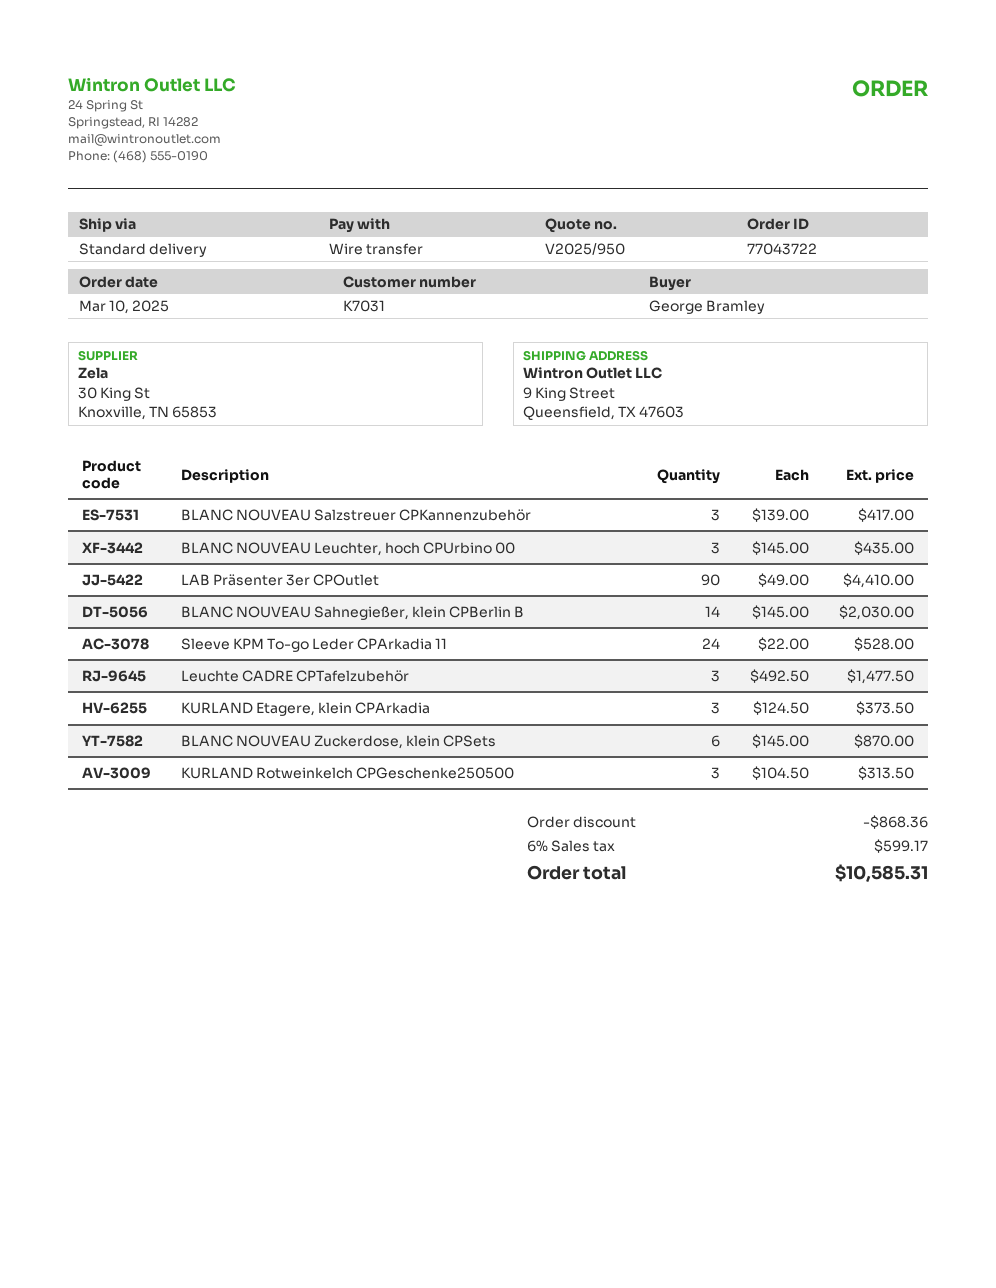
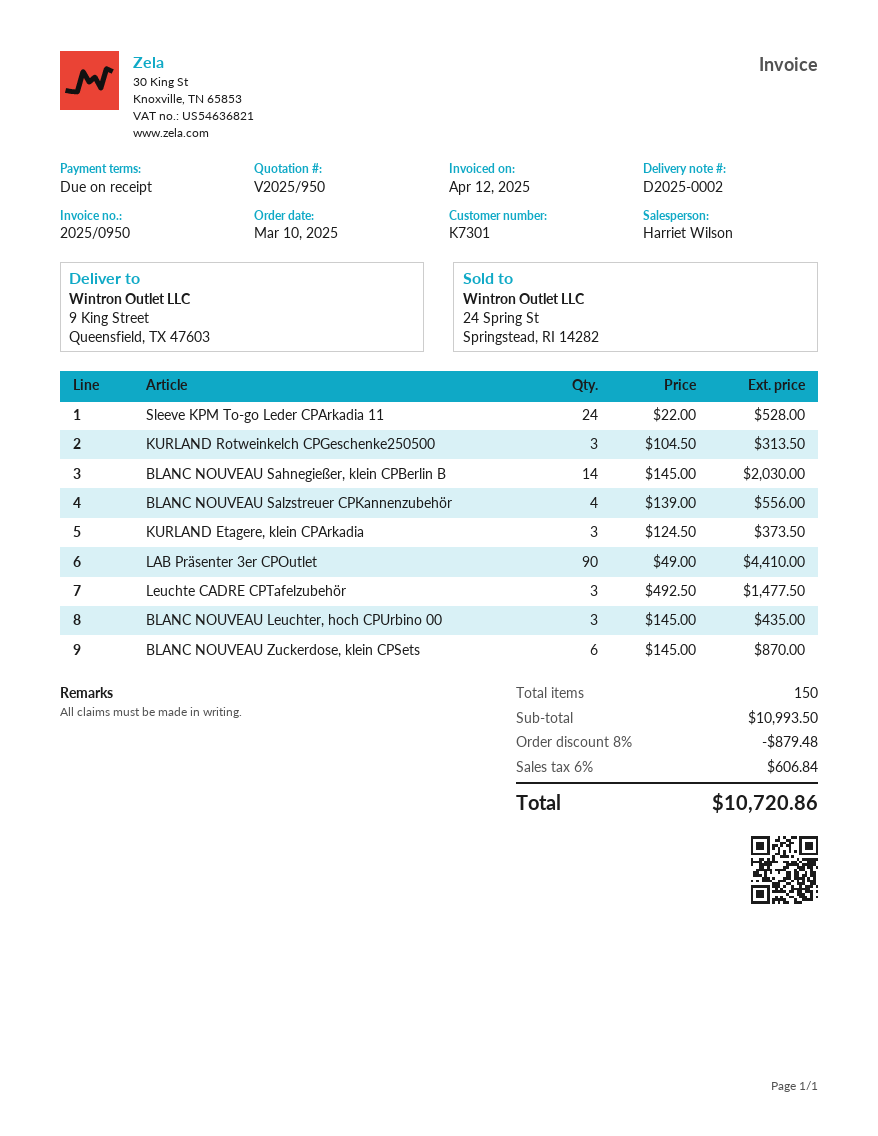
customer number: K7031 -> K7301
BLANC NOUVEAU Salzstreuer CPKannenzubehör: 3 x 139.00 = 417.00 -> 4 x 139.00 = 556.00
discount: 868.36 -> 879.48
tax: 6% = 599.17 -> 6% = 606.84
total: 10585.31 -> 10720.86

